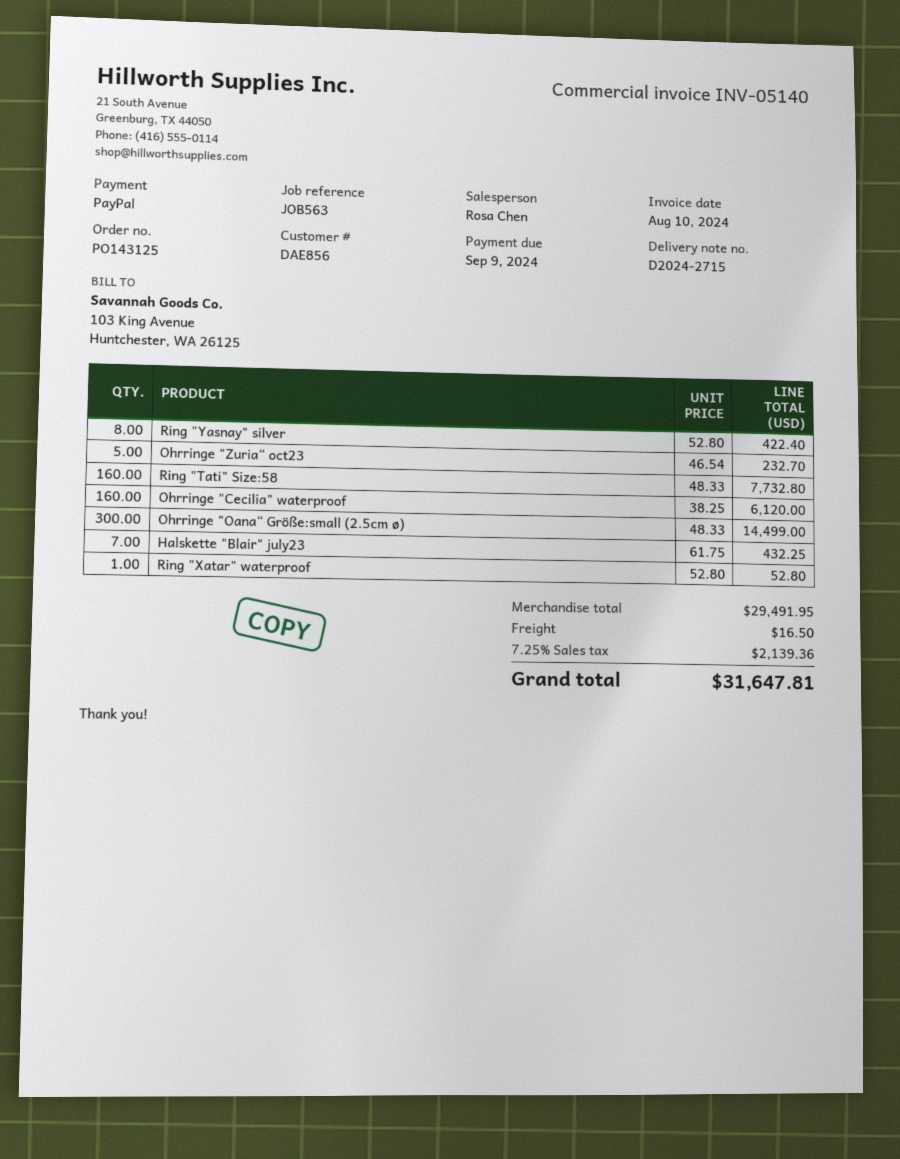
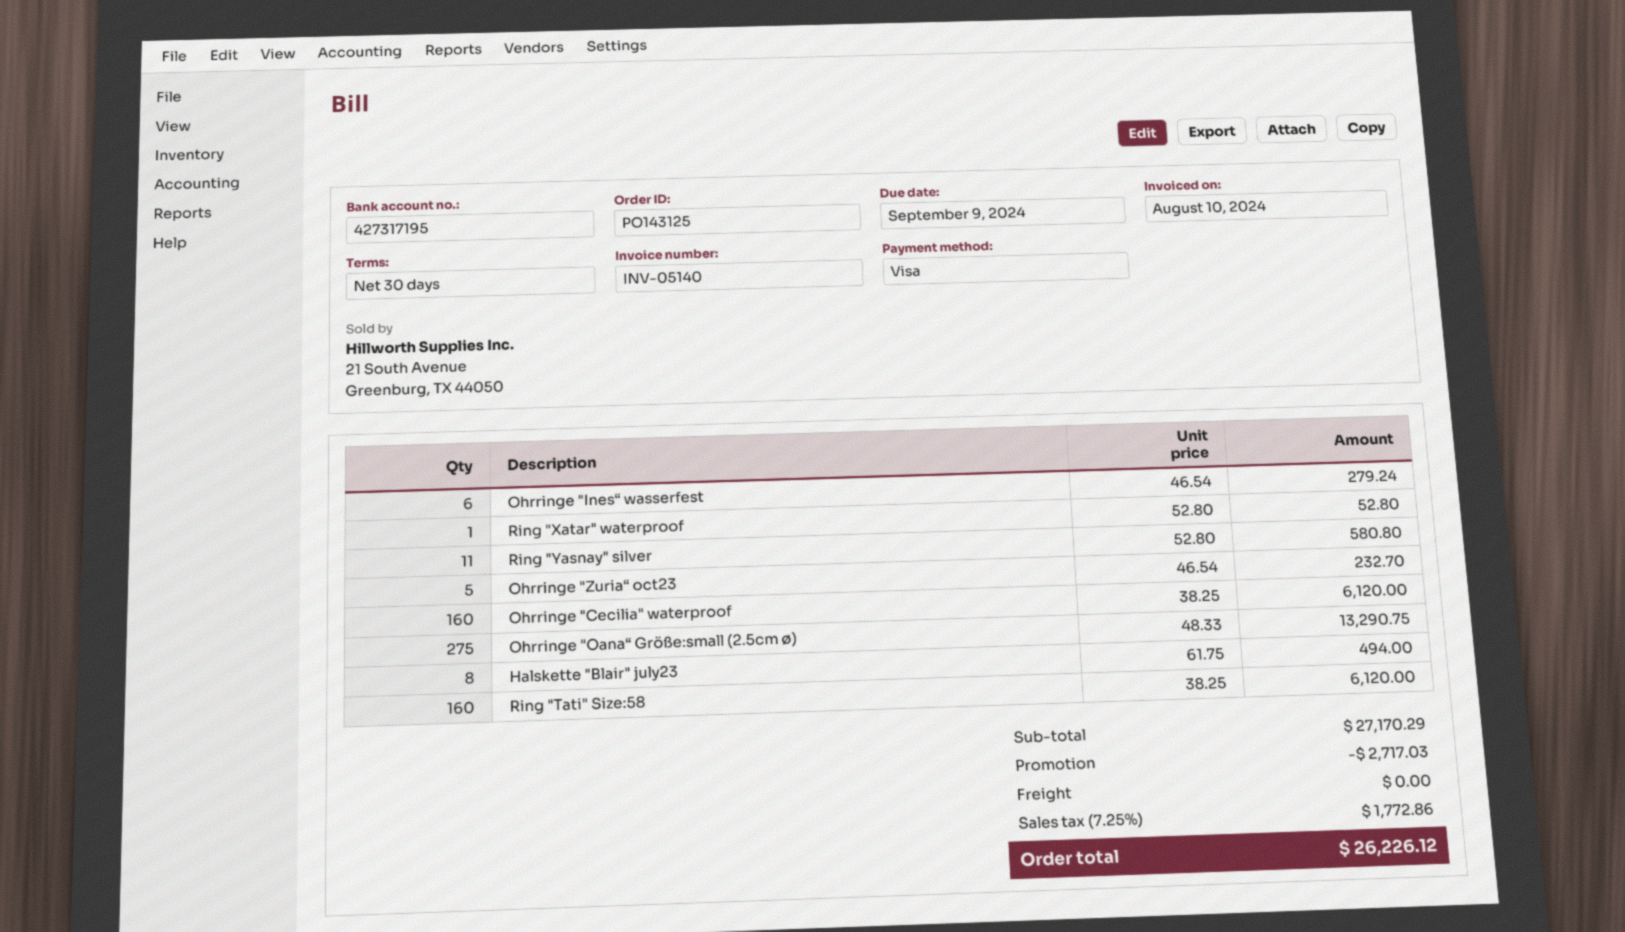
payment method: PayPal -> Visa
Ring "Yasnay" silver: 8 x 52.80 = 422.40 -> 11 x 52.80 = 580.80
Ring "Tati" Size:58: 160 x 48.33 = 7732.80 -> 160 x 38.25 = 6120.00
Ohrringe "Oana“ Größe:small (2.5cm ø): 300 x 48.33 = 14499.00 -> 275 x 48.33 = 13290.75
Halskette "Blair" july23: 7 x 61.75 = 432.25 -> 8 x 61.75 = 494.00
Ohrringe "Ines“ wasserfest: none -> 6 x 46.54 = 279.24
subtotal: 29491.95 -> 27170.29
discount: none -> 2717.03
shipping: 16.50 -> 0.00
tax: 7.25% = 2139.36 -> 7.25% = 1772.86
total: 31647.81 -> 26226.12

